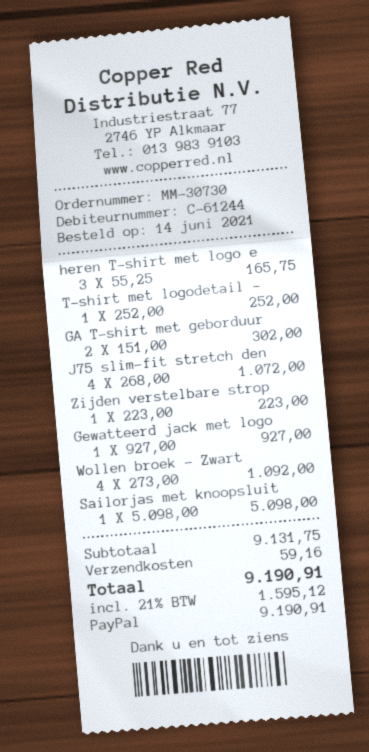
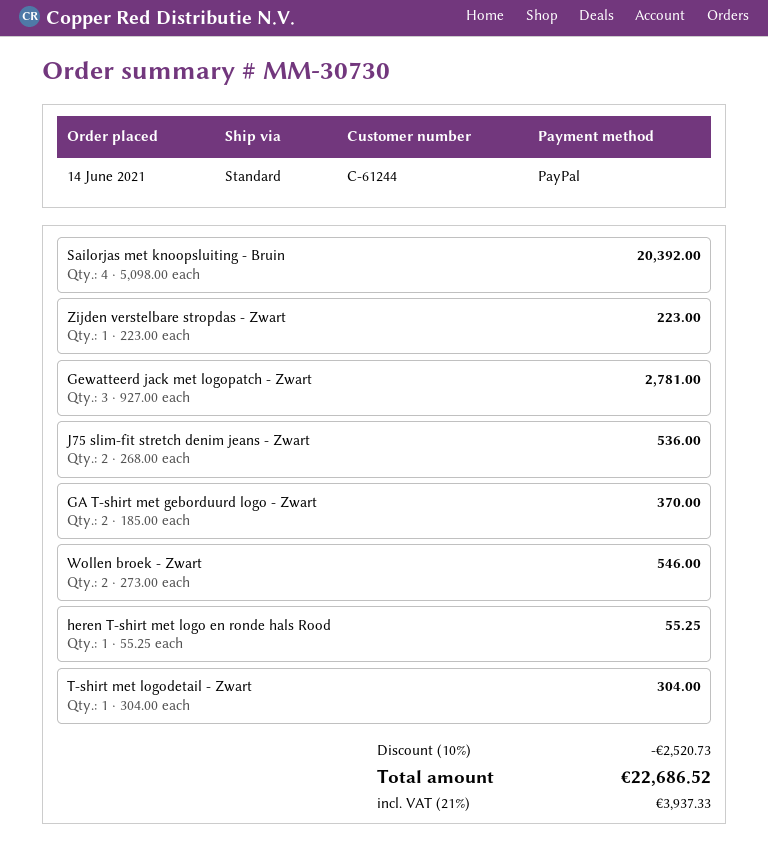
heren T-shirt met logo e: 3 x 55.25 = 165.75 -> 1 x 55.25 = 55.25
T-shirt met logodetail -: 1 x 252.00 = 252.00 -> 1 x 304.00 = 304.00
GA T-shirt met geborduur: 2 x 151.00 = 302.00 -> 2 x 185.00 = 370.00
J75 slim-fit stretch den: 4 x 268.00 = 1072.00 -> 2 x 268.00 = 536.00
Gewatteerd jack met logo: 1 x 927.00 = 927.00 -> 3 x 927.00 = 2781.00
Wollen broek - Zwart: 4 x 273.00 = 1092.00 -> 2 x 273.00 = 546.00
Sailorjas met knoopsluit: 1 x 5098.00 = 5098.00 -> 4 x 5098.00 = 20392.00
discount: none -> 10% = 2520.73
shipping: 59.16 -> none
tax: 21% = 1595.12 -> 21% = 3937.33
total: 9190.91 -> 22686.52

